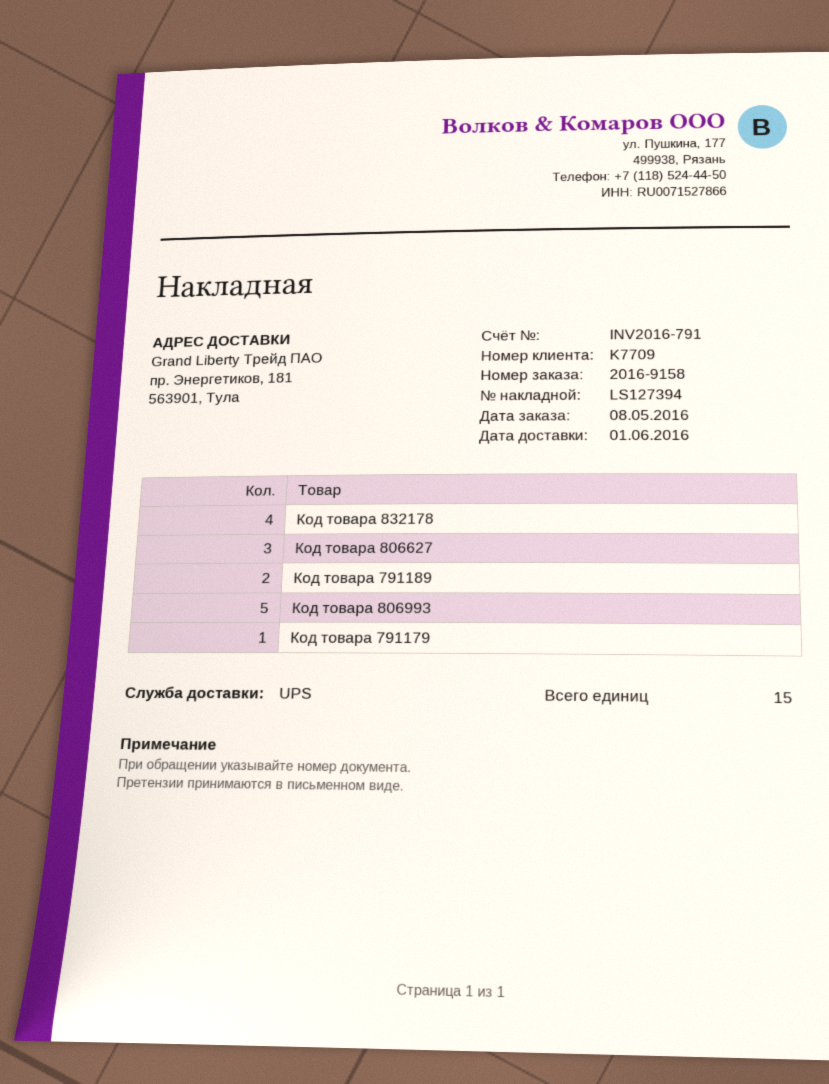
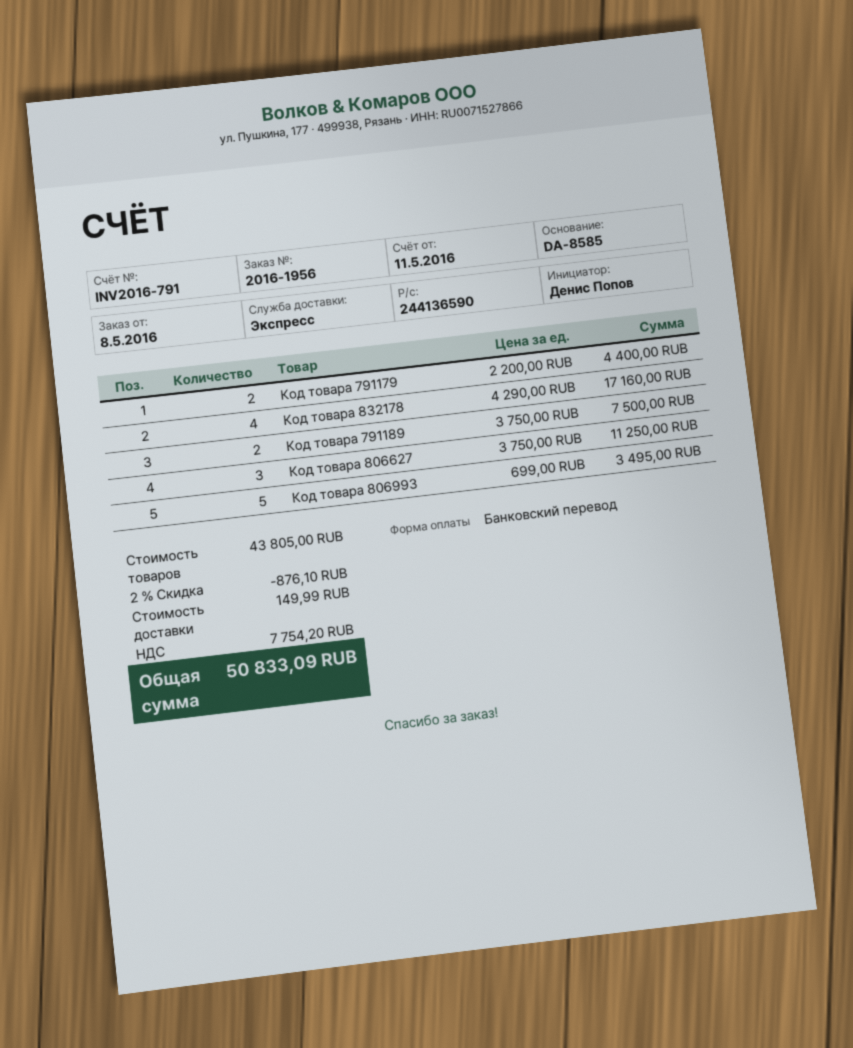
order number: 2016-9158 -> 2016-1956
shipping method: UPS -> express
Код товара 791179: 1 -> 2

